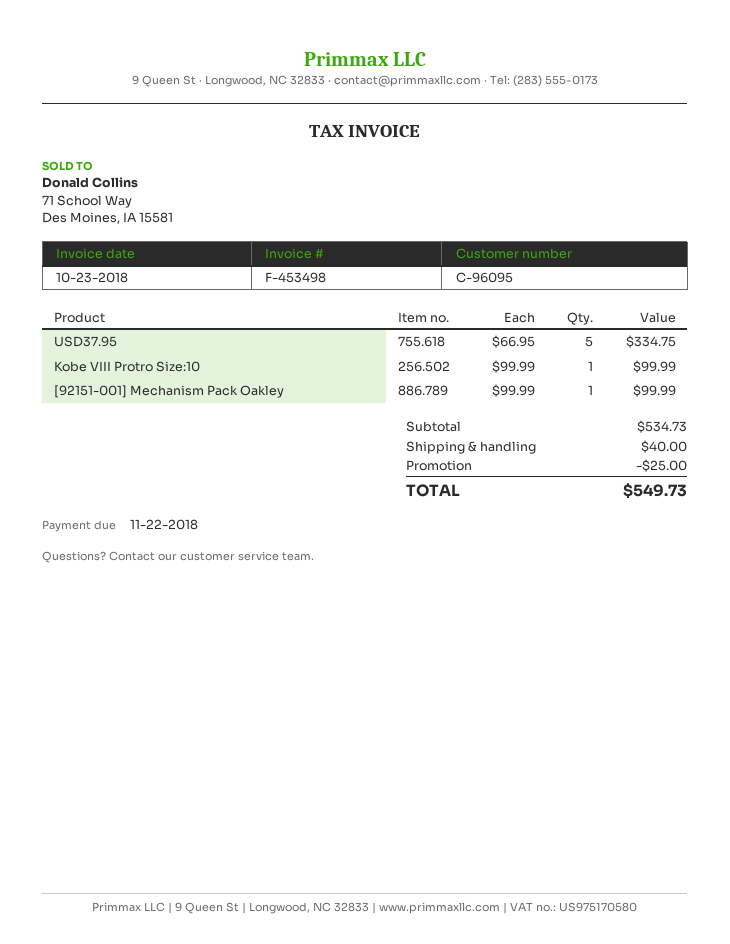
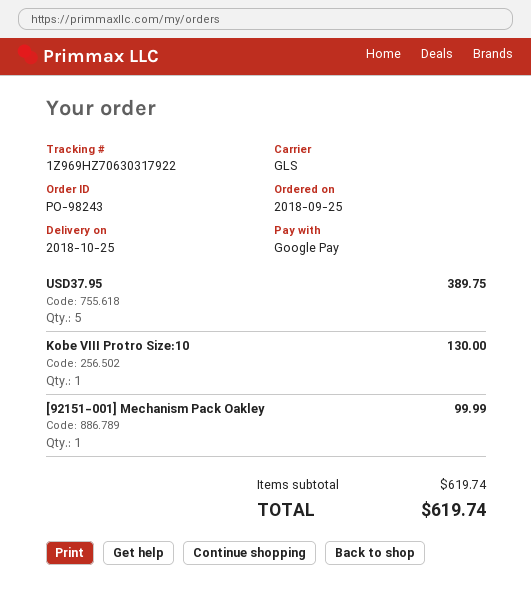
USD37.95: 5 for 334.75 -> 5 for 389.75
Kobe VIII Protro Size:10: 1 for 99.99 -> 1 for 130.00
subtotal: 534.73 -> 619.74
discount: 25.00 -> none
shipping: 40.00 -> none
total: 549.73 -> 619.74

